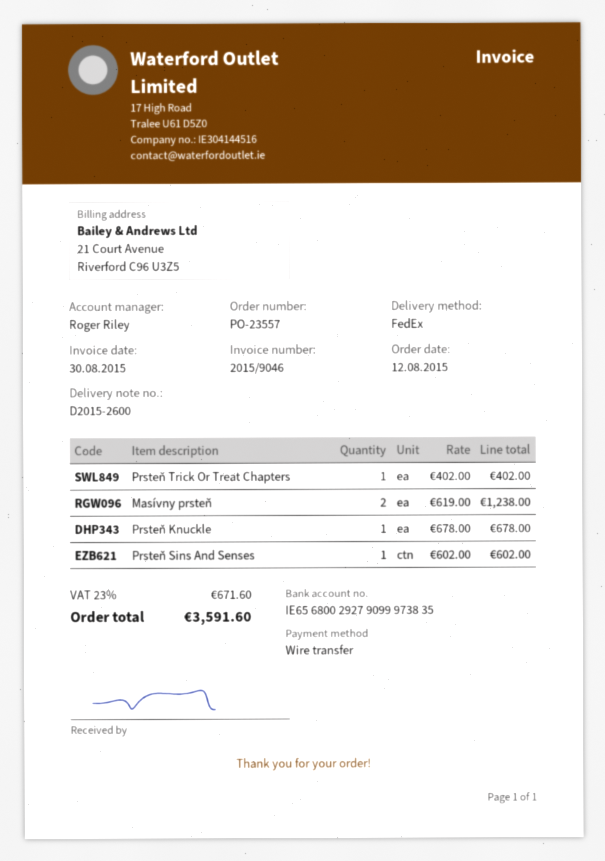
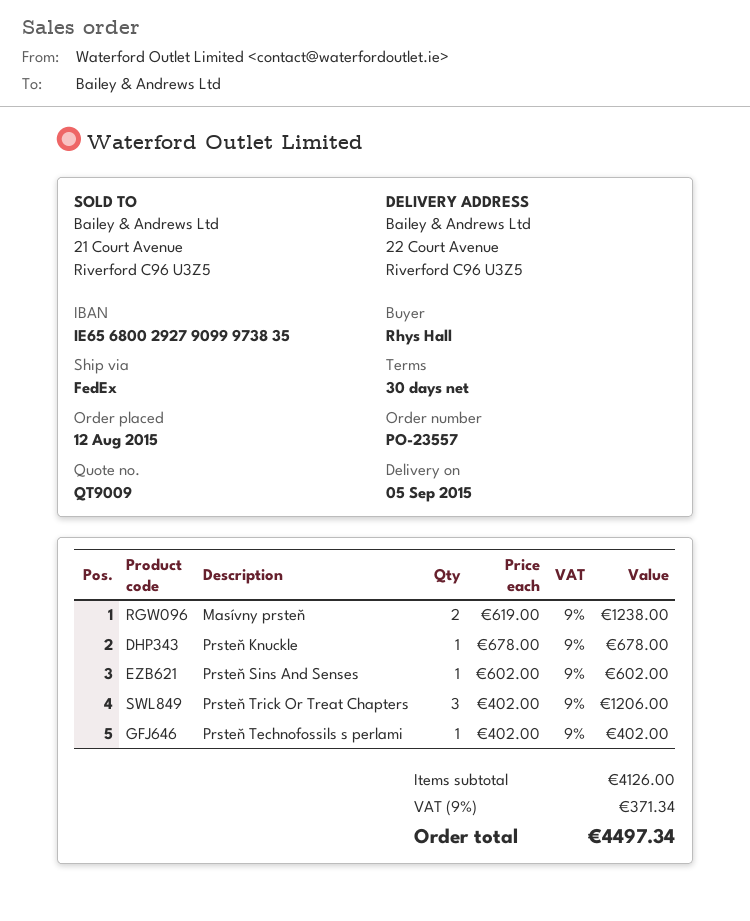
Prsteň Trick Or Treat Chapters: 1 x 402.00 = 402.00 -> 3 x 402.00 = 1206.00
Prsteň Technofossils s perlami: none -> 1 x 402.00 = 402.00
tax: 23% = 671.60 -> 9% = 371.34
total: 3591.60 -> 4497.34

